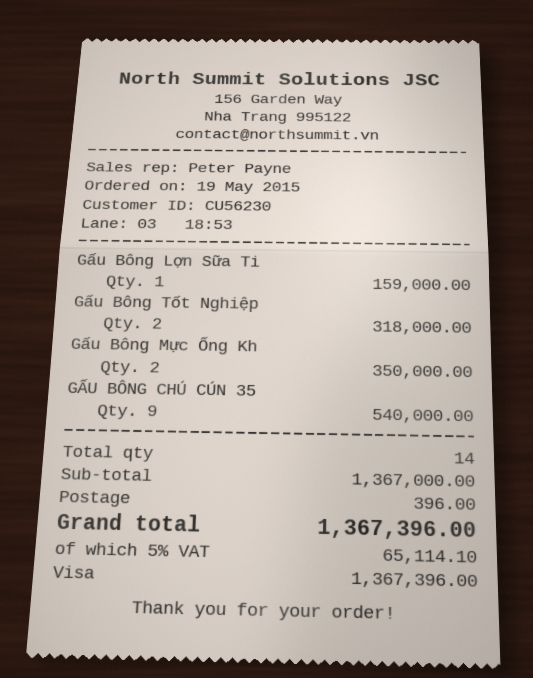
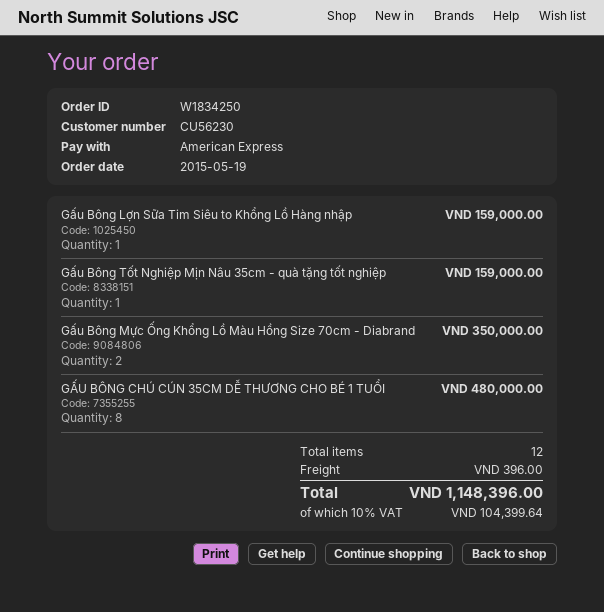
payment method: Visa -> American Express
Gấu Bông Tốt Nghiệp: 2 for 318000.00 -> 1 for 159000.00
GẤU BÔNG CHÚ CÚN 35: 9 for 540000.00 -> 8 for 480000.00
total quantity: 14 -> 12
tax: 5% = 65114.10 -> 10% = 104399.64
total: 1367396.00 -> 1148396.00

